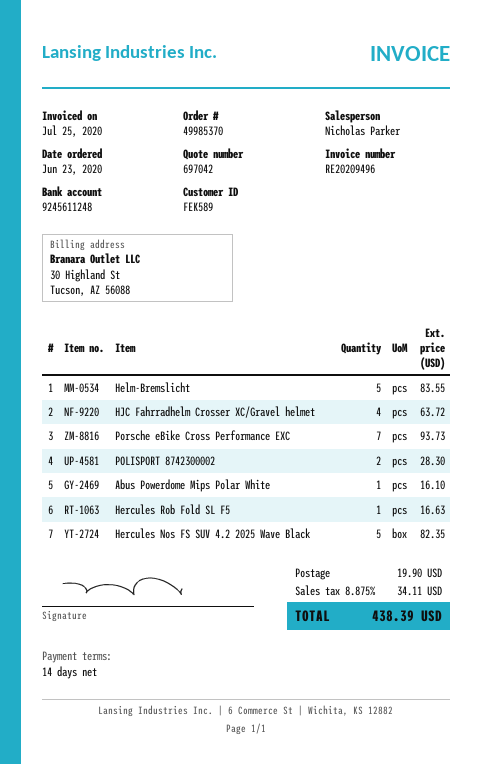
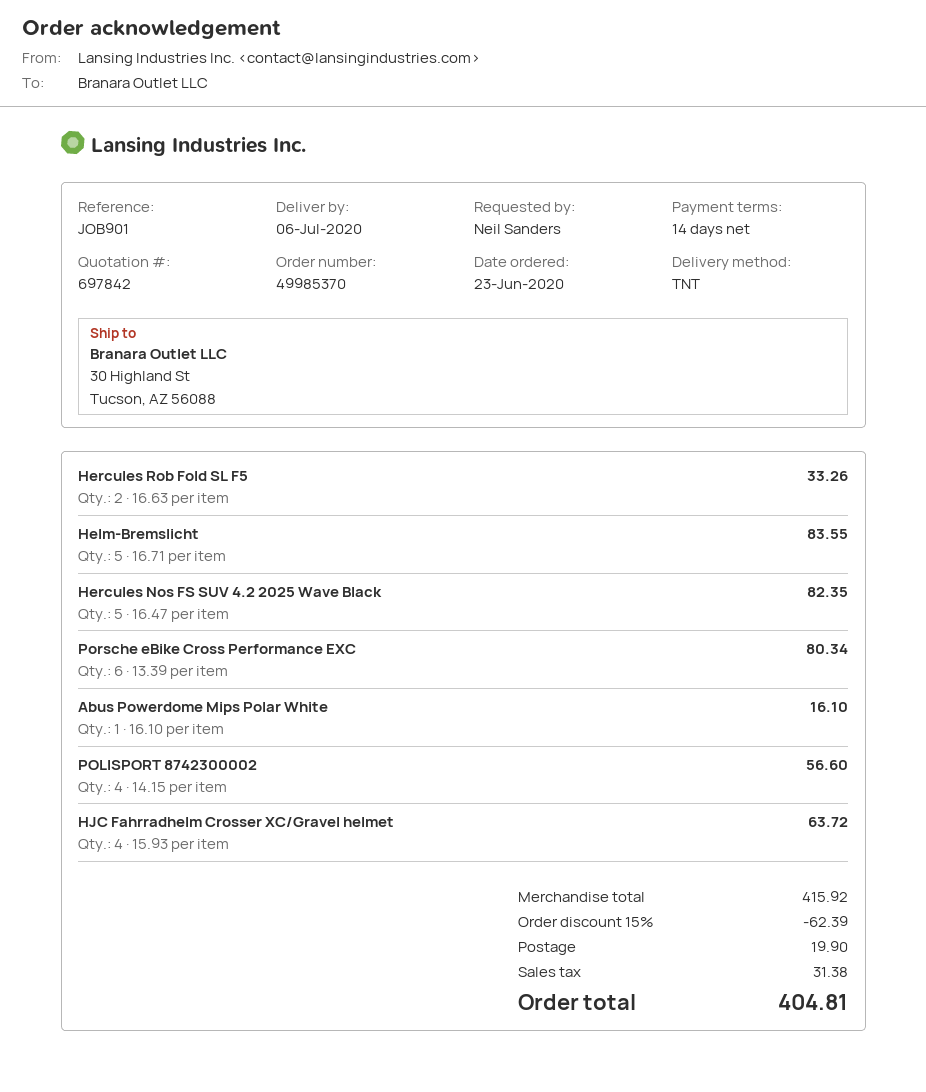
quote number: 697042 -> 697842
Porsche eBike Cross Performance EXC: 7 for 93.73 -> 6 for 80.34
POLISPORT 8742300002: 2 for 28.30 -> 4 for 56.60
Hercules Rob Fold SL F5: 1 for 16.63 -> 2 for 33.26
discount: none -> 15% = 62.39
tax: 34.11 -> 31.38
total: 438.39 -> 404.81

